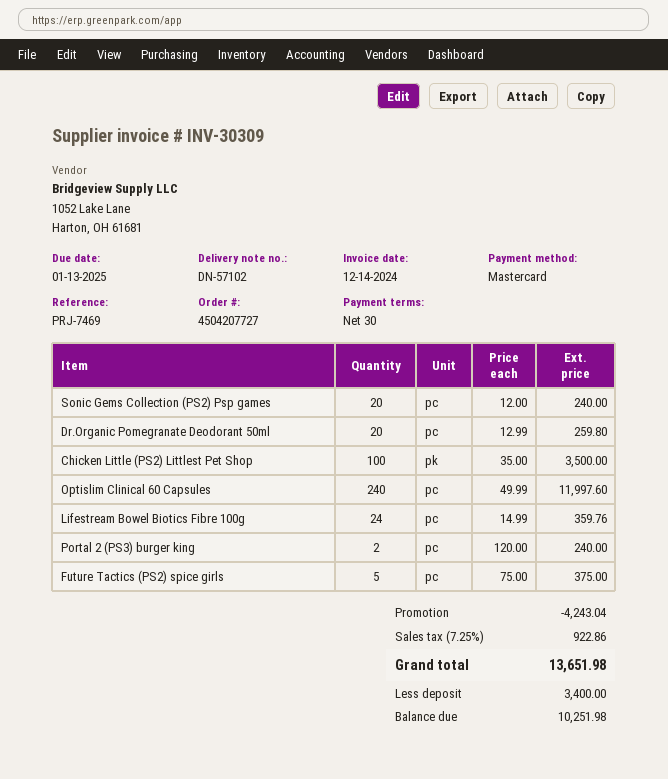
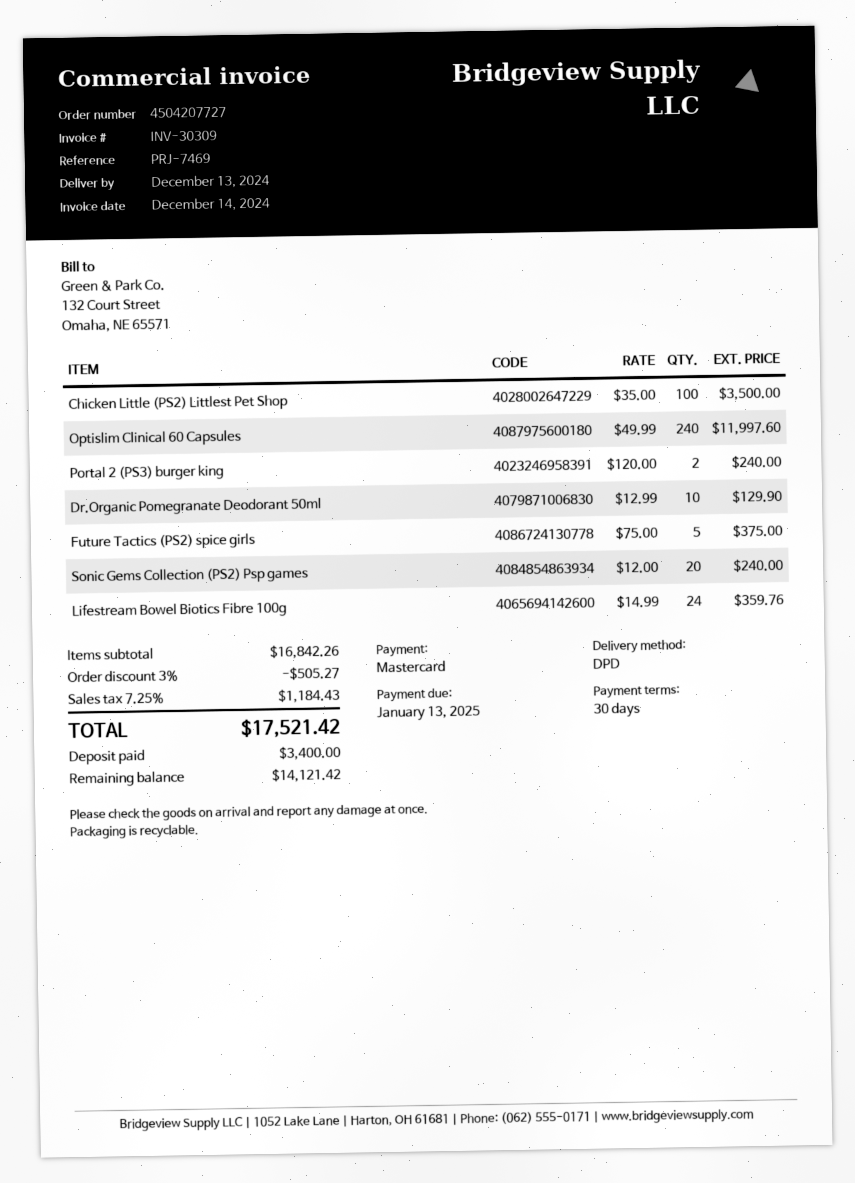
Dr.Organic Pomegranate Deodorant 50ml: 20 x 12.99 = 259.80 -> 10 x 12.99 = 129.90
discount: 4243.04 -> 505.27
tax: 7.25% = 922.86 -> 7.25% = 1184.43
total: 13651.98 -> 17521.42
balance: 10251.98 -> 14121.42

